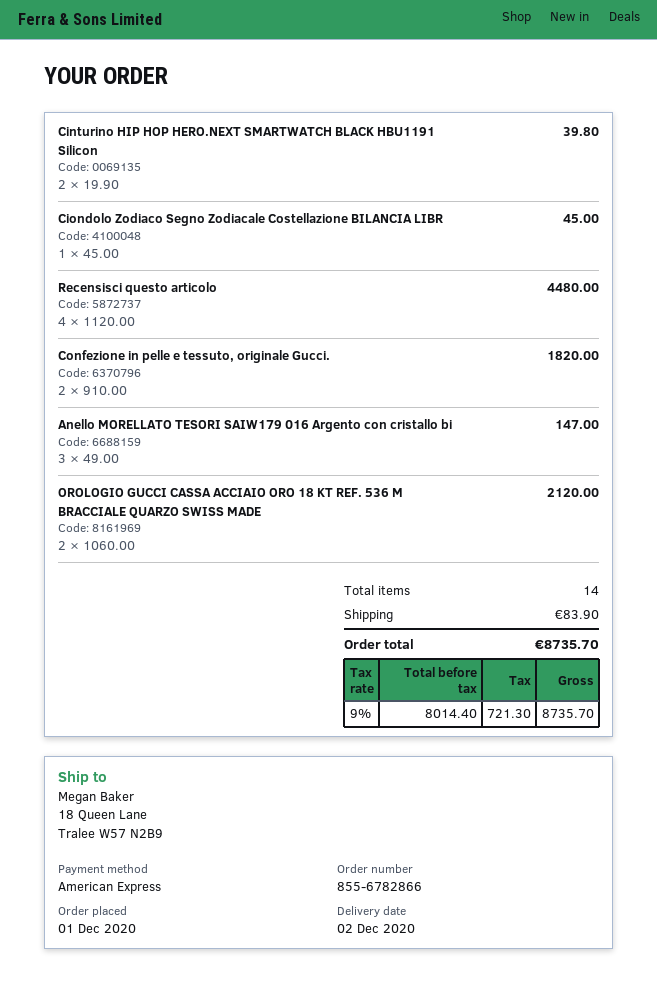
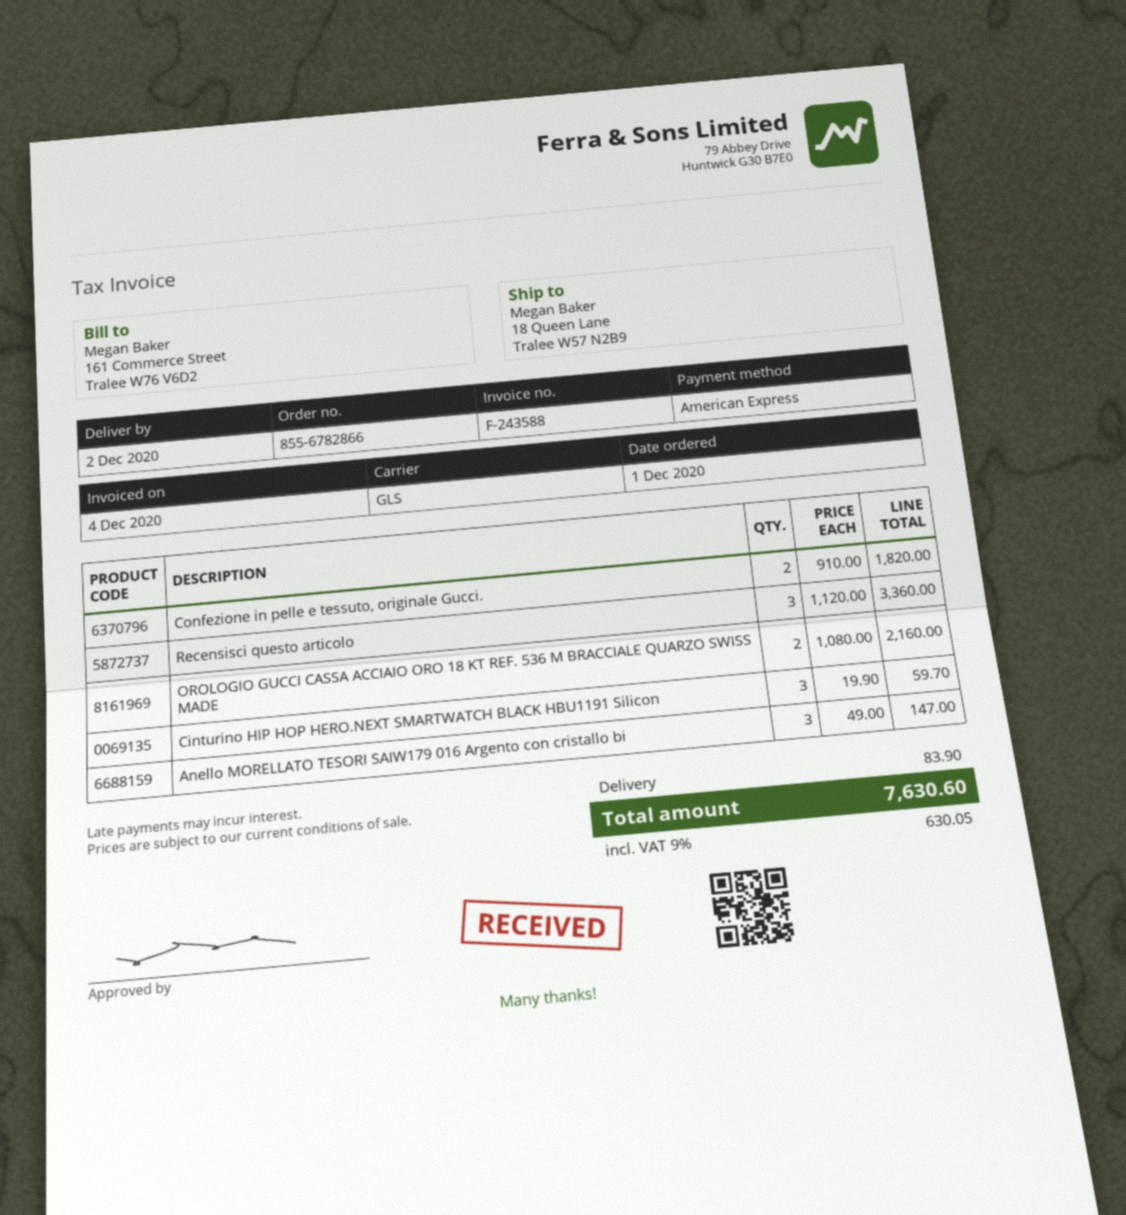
Cinturino HIP HOP HERO.NEXT SMARTWATCH BLACK HBU1191 Silicon: 2 x 19.90 = 39.80 -> 3 x 19.90 = 59.70
Ciondolo Zodiaco Segno Zodiacale Costellazione BILANCIA LIBR: 1 x 45.00 = 45.00 -> none
Recensisci questo articolo: 4 x 1120.00 = 4480.00 -> 3 x 1120.00 = 3360.00
OROLOGIO GUCCI CASSA ACCIAIO ORO 18 KT REF. 536 M BRACCIALE QUARZO SWISS MADE: 2 x 1060.00 = 2120.00 -> 2 x 1080.00 = 2160.00
tax: 9% = 721.30 -> 9% = 630.05
total: 8735.70 -> 7630.60

